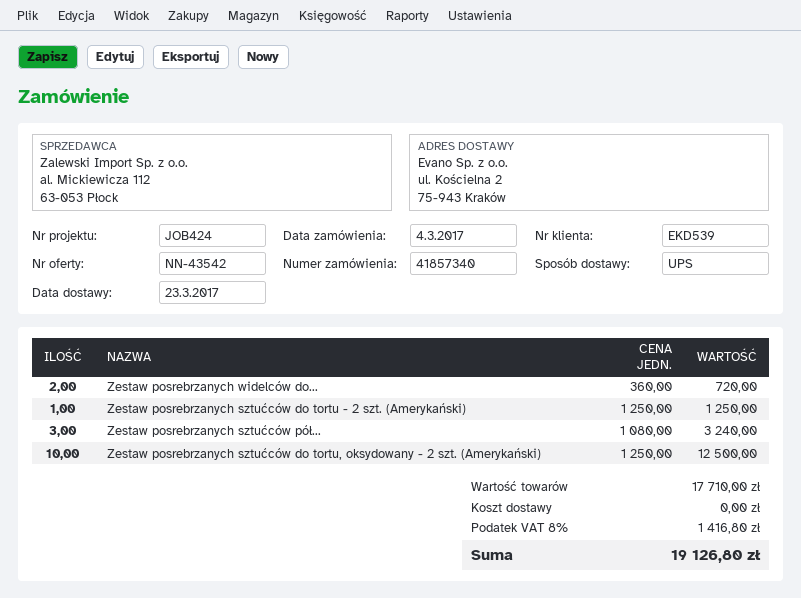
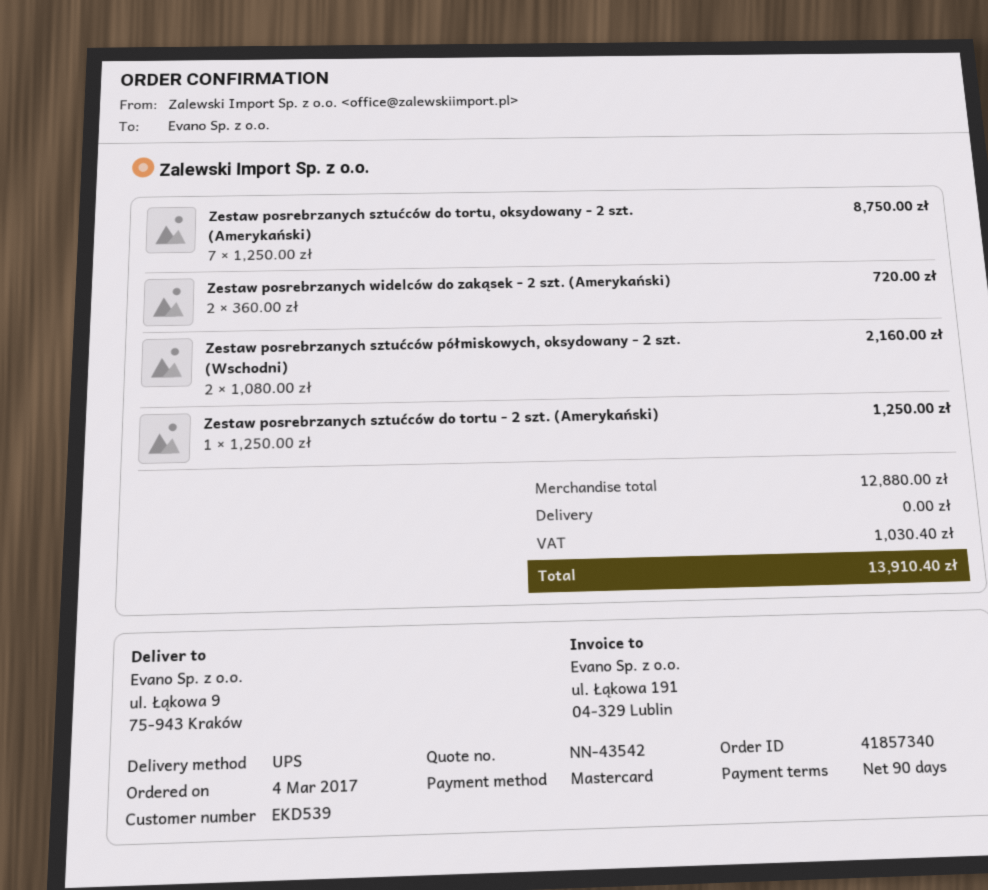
ship to: ul. Kościelna 2, 75-943 Kraków -> ul. Łąkowa 9, 75-943 Kraków
Zestaw posrebrzanych sztućców pół...: 3 x 1080.00 = 3240.00 -> 2 x 1080.00 = 2160.00
Zestaw posrebrzanych sztućców do tortu, oksydowany - 2 szt. (Amerykański): 10 x 1250.00 = 12500.00 -> 7 x 1250.00 = 8750.00
subtotal: 17710.00 -> 12880.00
tax: 1416.80 -> 1030.40
total: 19126.80 -> 13910.40

